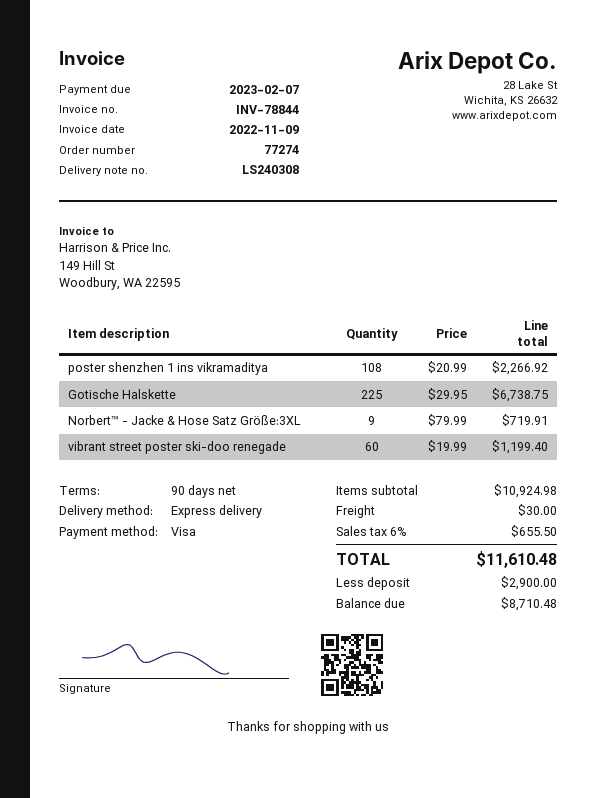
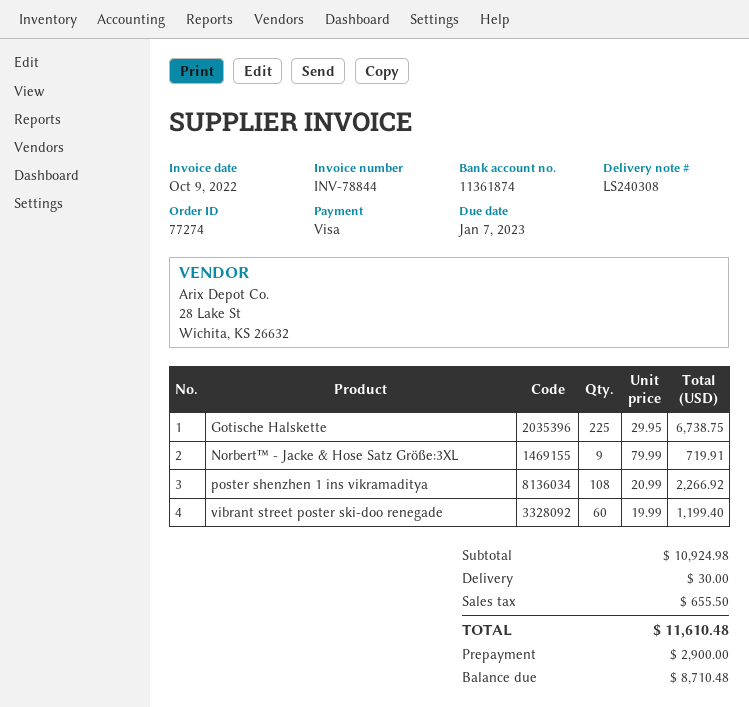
invoice date: 2022-11-09 -> 2022-10-09
due date: 2023-02-07 -> 2023-01-07

